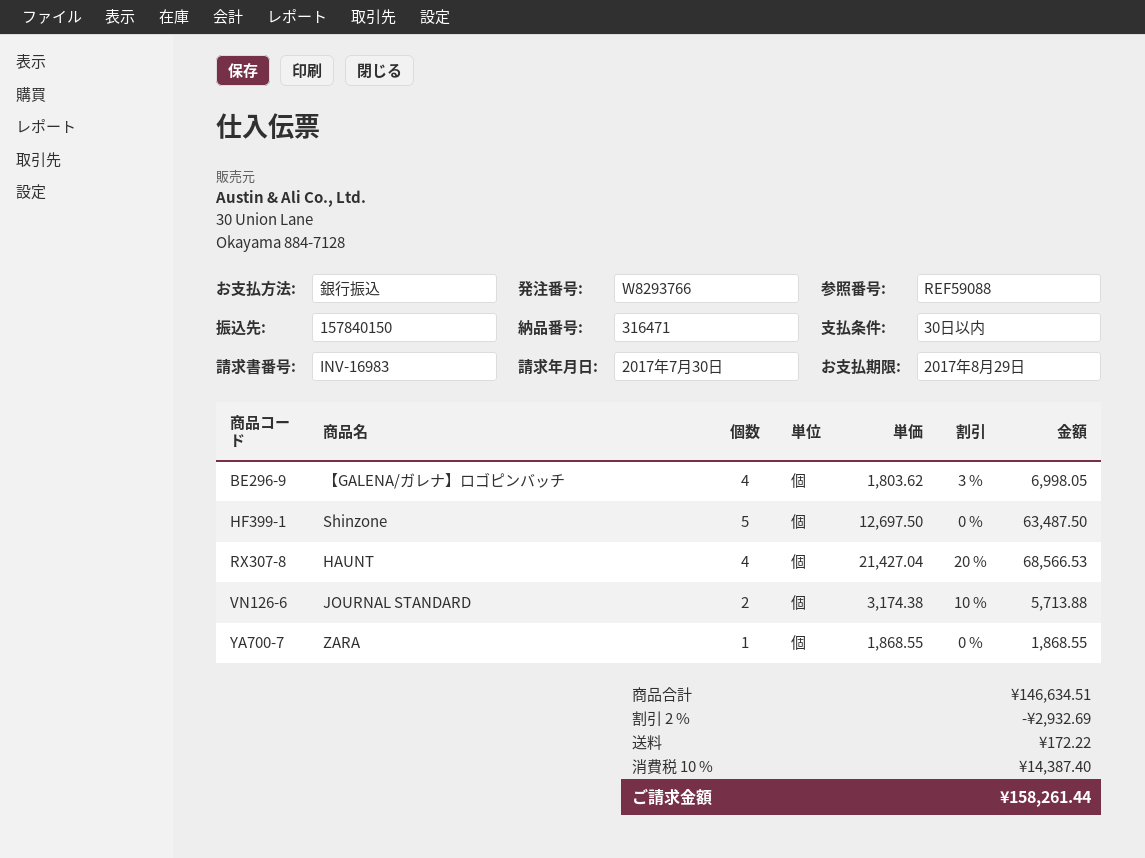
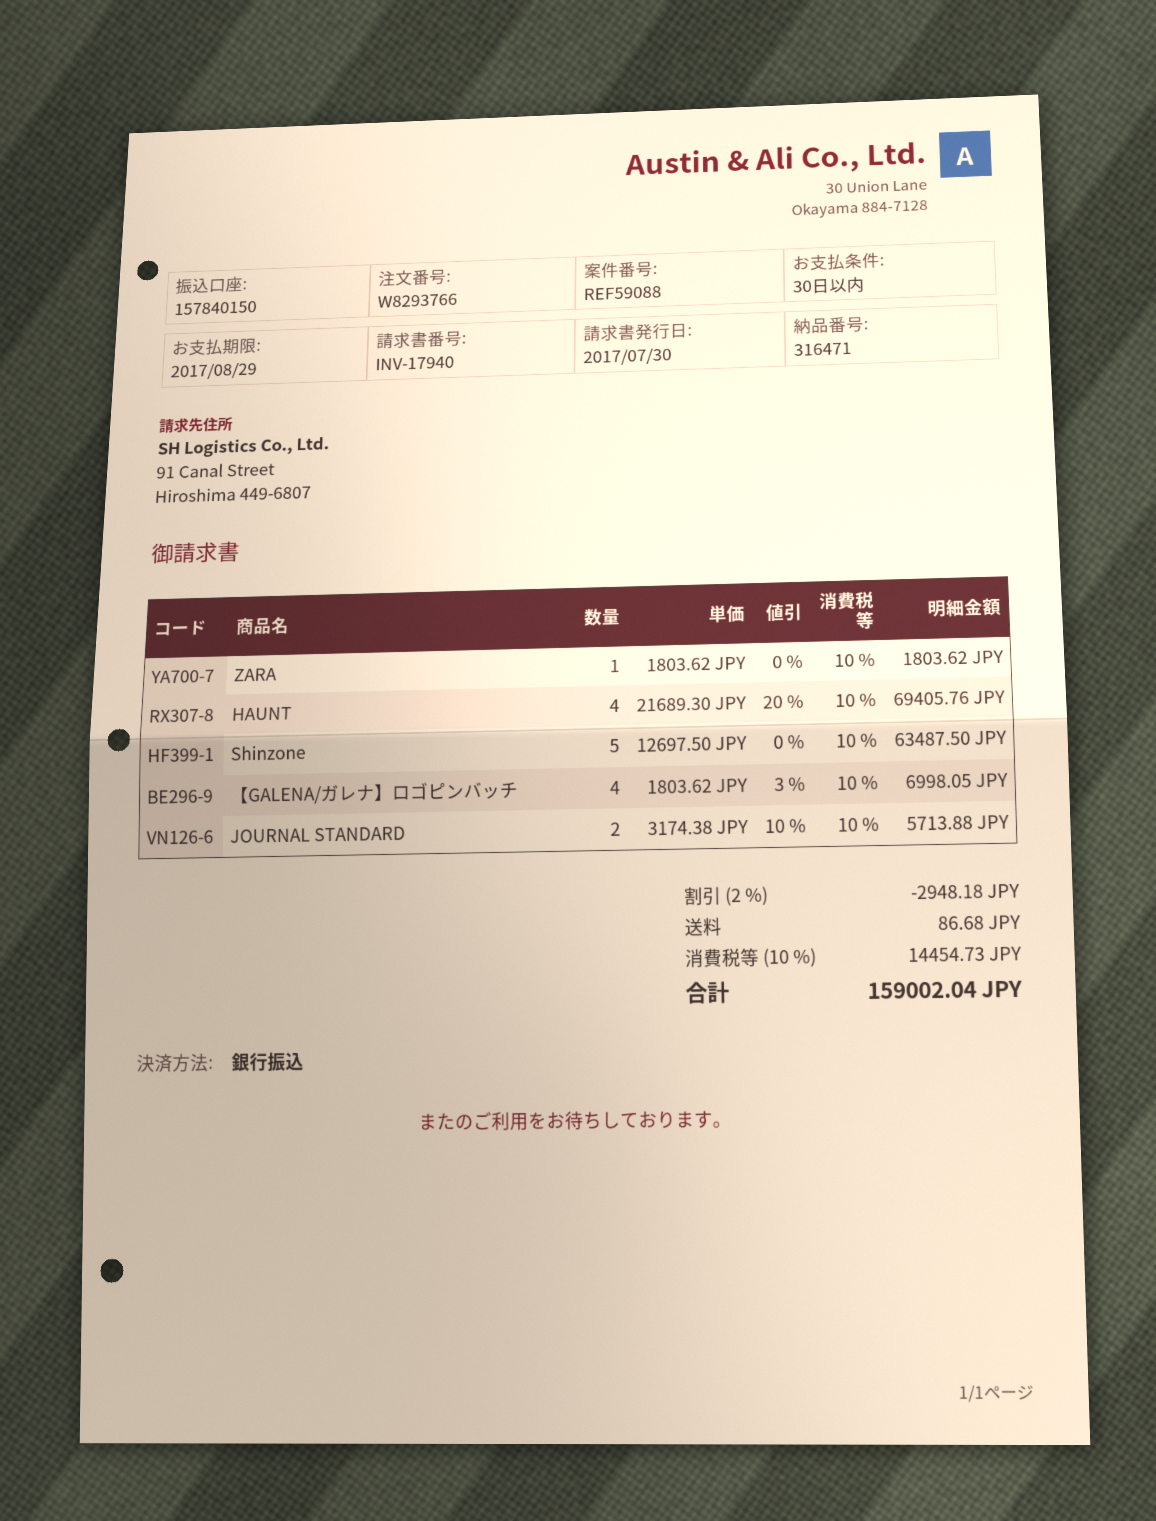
invoice number: INV-16983 -> INV-17940
HAUNT: 4 x 21427.04 - 20% = 68566.53 -> 4 x 21689.30 - 20% = 69405.76
ZARA: 1 x 1868.55 = 1868.55 -> 1 x 1803.62 = 1803.62
discount: 2% = 2932.69 -> 2% = 2948.18
shipping: 172.22 -> 86.68
tax: 10% = 14387.40 -> 10% = 14454.73
total: 158261.44 -> 159002.04

